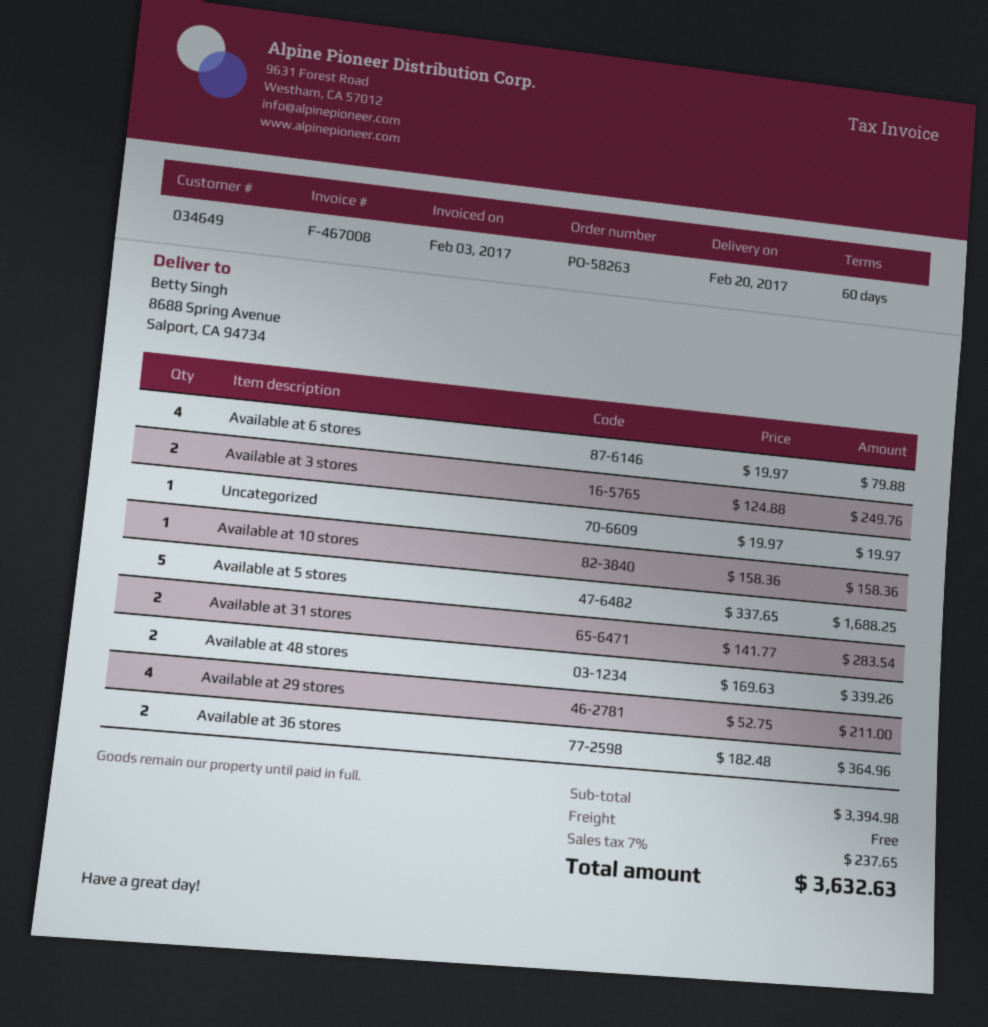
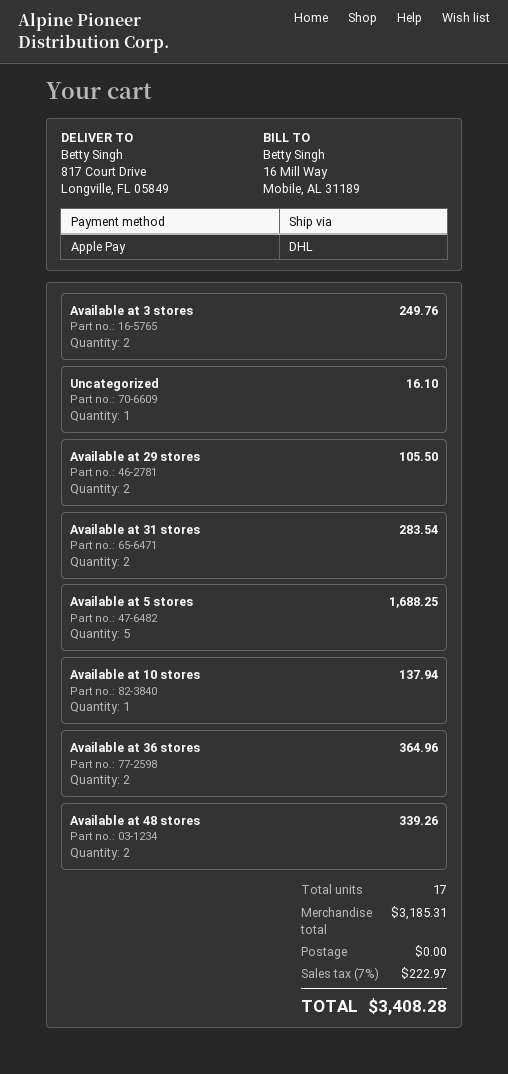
ship to: 8688 Spring Avenue, Salport, CA 94734 -> 817 Court Drive, Longville, FL 05849
Available at 6 stores: 4 for 79.88 -> none
Uncategorized: 1 for 19.97 -> 1 for 16.10
Available at 10 stores: 1 for 158.36 -> 1 for 137.94
Available at 29 stores: 4 for 211.00 -> 2 for 105.50
subtotal: 3394.98 -> 3185.31
tax: 7% = 237.65 -> 7% = 222.97
total: 3632.63 -> 3408.28

